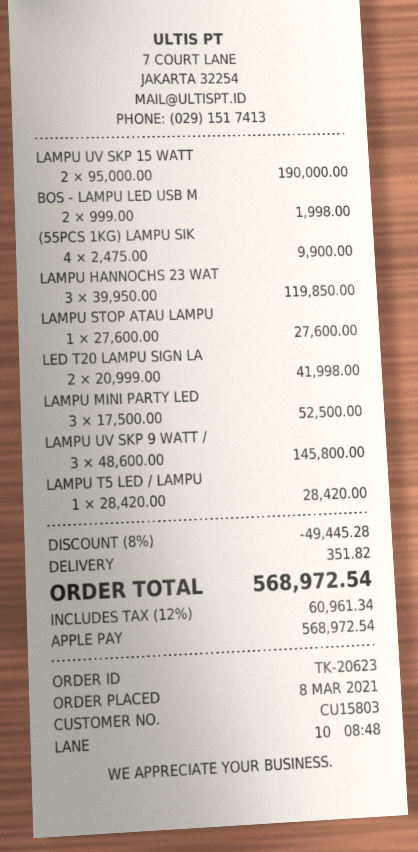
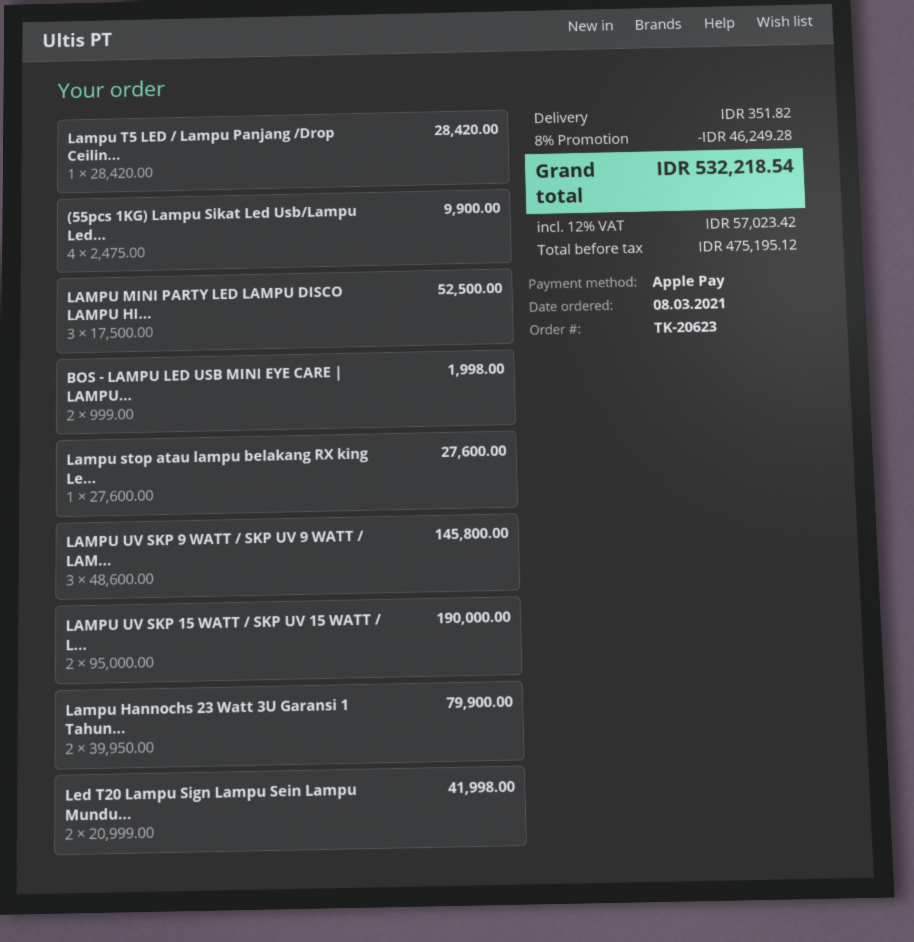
LAMPU HANNOCHS 23 WAT: 3 x 39950.00 = 119850.00 -> 2 x 39950.00 = 79900.00
discount: 8% = 49445.28 -> 8% = 46249.28
tax: 12% = 60961.34 -> 12% = 57023.42
total: 568972.54 -> 532218.54

